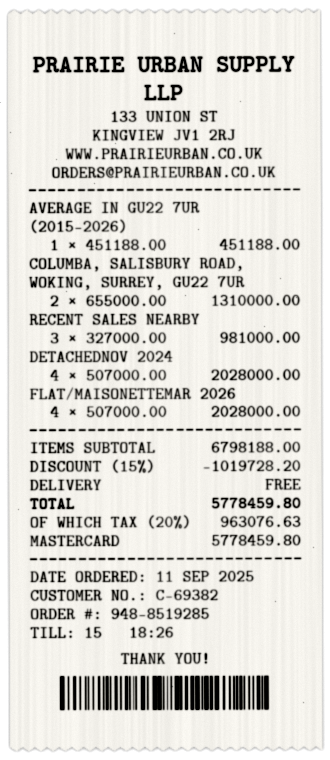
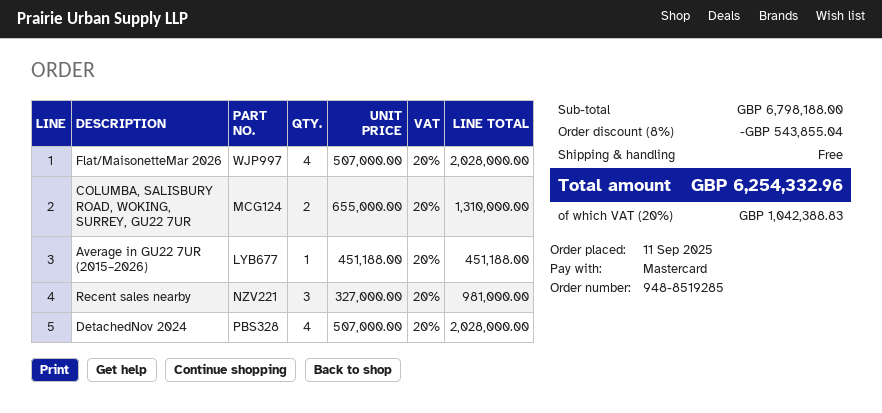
discount: 15% = 1019728.20 -> 8% = 543855.04
tax: 20% = 963076.63 -> 20% = 1042388.83
total: 5778459.80 -> 6254332.96

